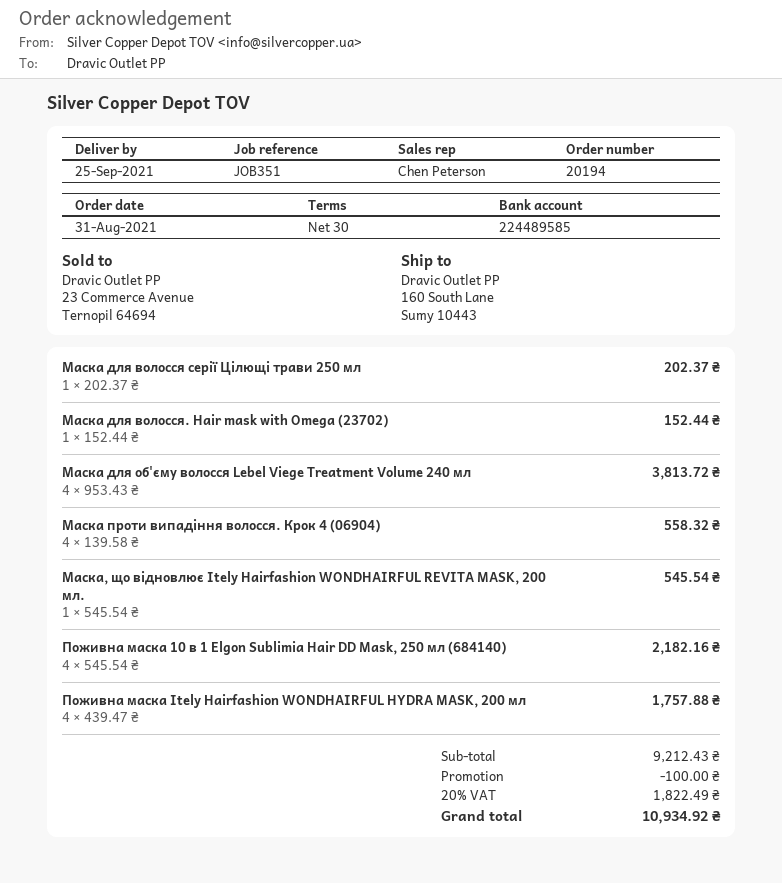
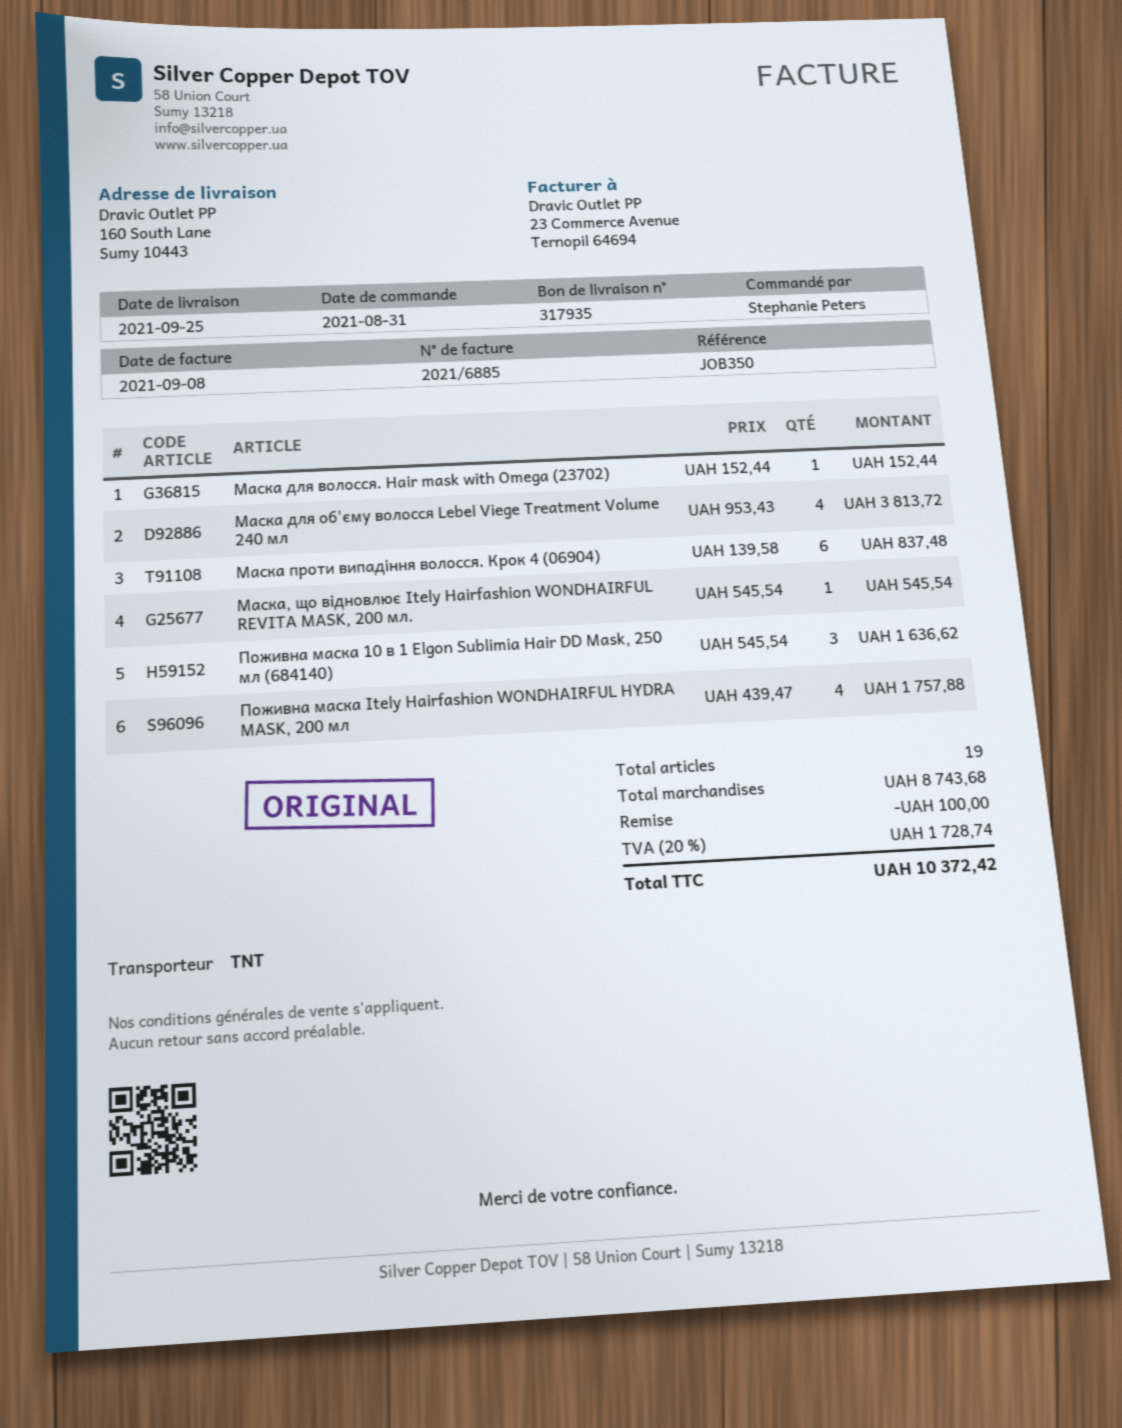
reference: JOB351 -> JOB350
Маска для волосся серії Цілющі трави 250 мл: 1 x 202.37 = 202.37 -> none
Маска проти випадіння волосся. Крок 4 (06904): 4 x 139.58 = 558.32 -> 6 x 139.58 = 837.48
Поживна маска 10 в 1 Elgon Sublimia Hair DD Mask, 250 мл (684140): 4 x 545.54 = 2182.16 -> 3 x 545.54 = 1636.62
subtotal: 9212.43 -> 8743.68
tax: 20% = 1822.49 -> 20% = 1728.74
total: 10934.92 -> 10372.42

